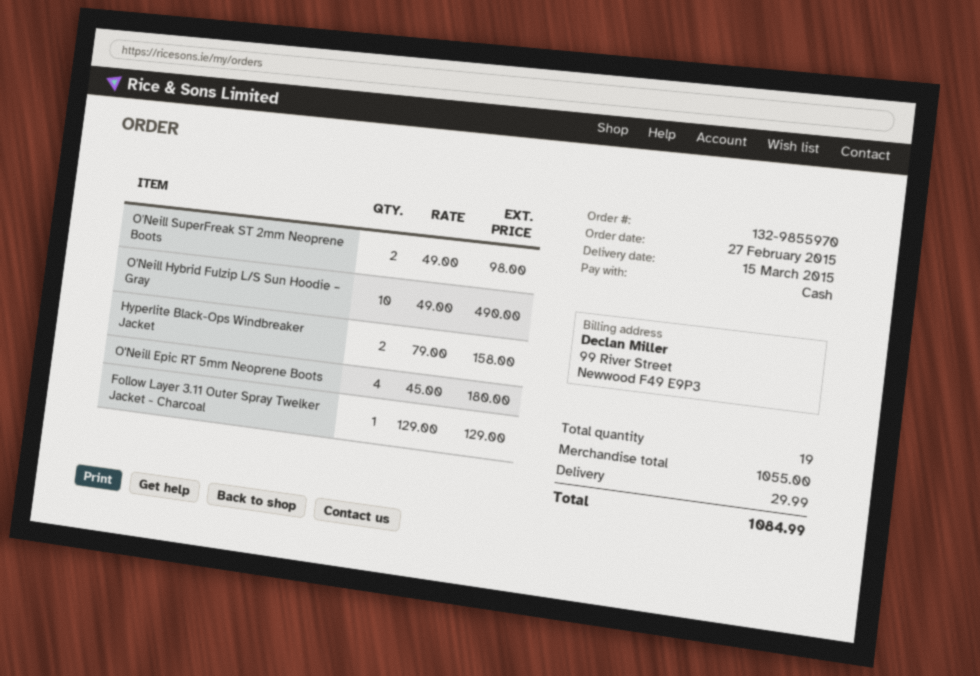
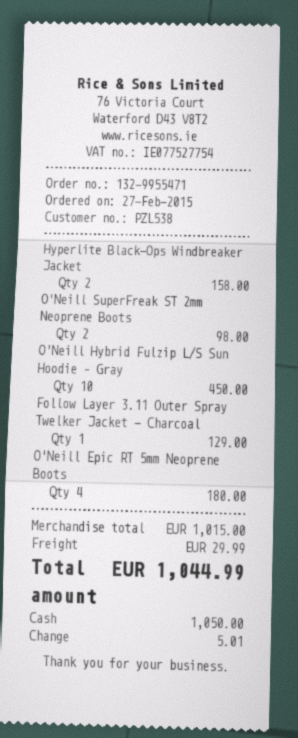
order number: 132-9855970 -> 132-9955471
O'Neill Hybrid Fulzip L/S Sun Hoodie – Gray: 10 for 490.00 -> 10 for 450.00
subtotal: 1055.00 -> 1015.00
total: 1084.99 -> 1044.99

